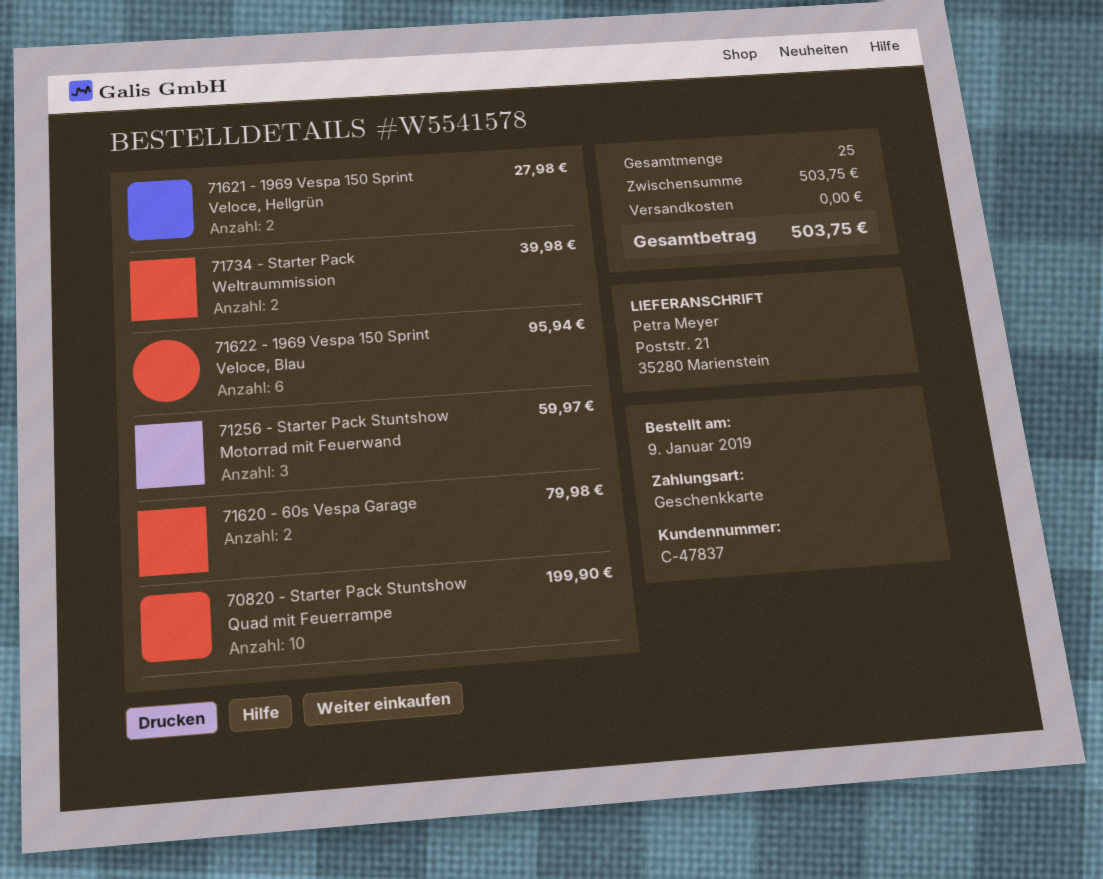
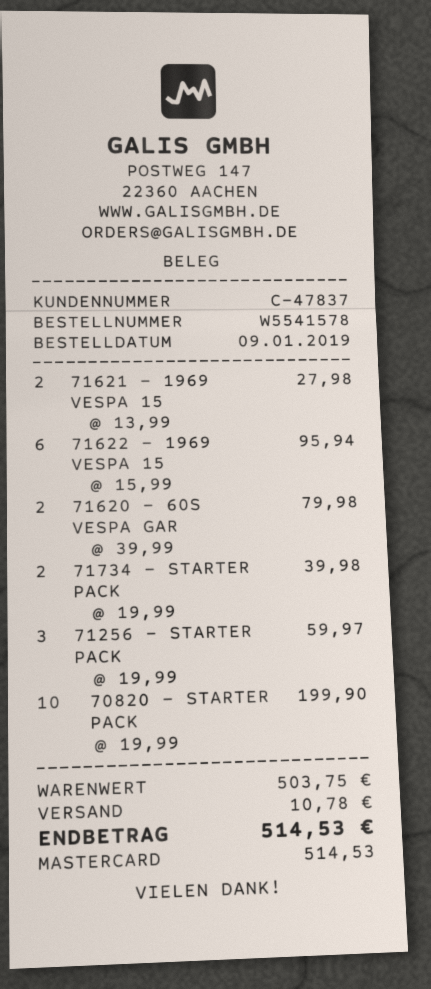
payment method: gift card -> Mastercard
shipping: 0.00 -> 10.78
total: 503.75 -> 514.53

